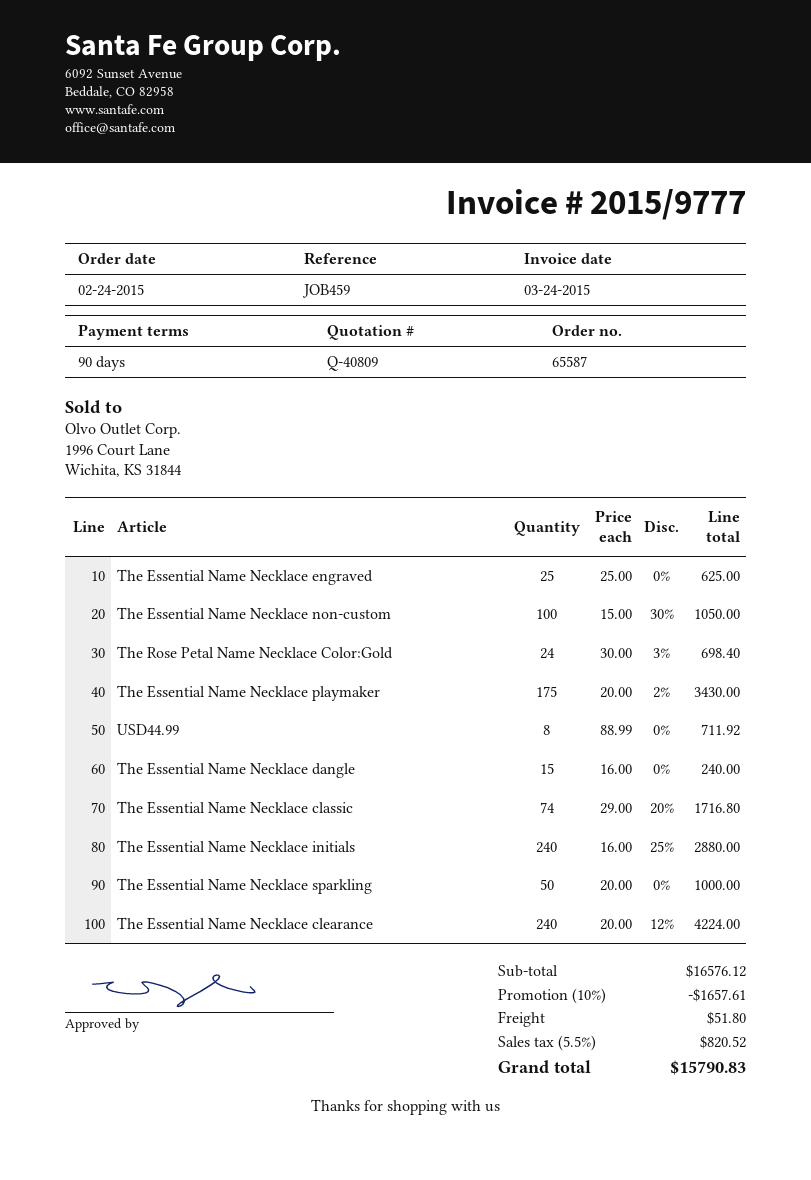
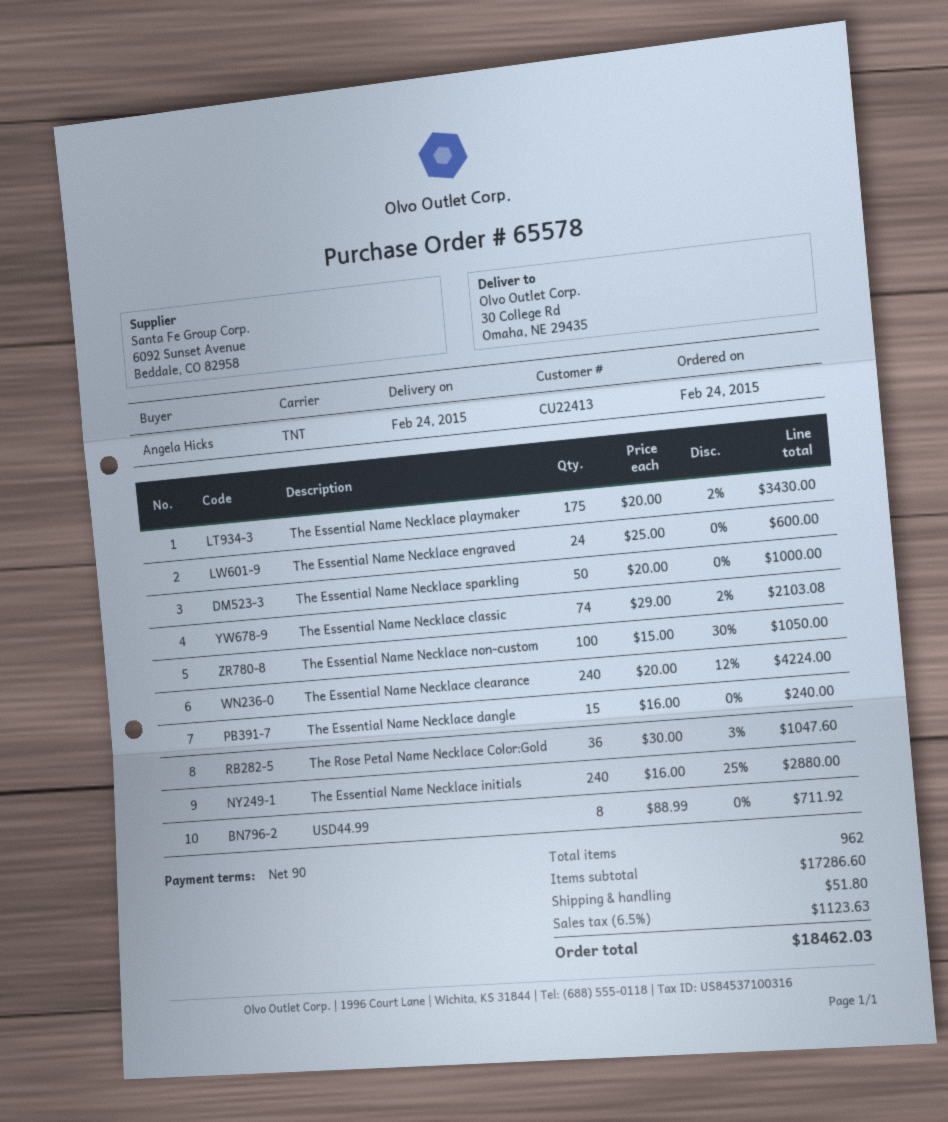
order number: 65587 -> 65578
The Essential Name Necklace engraved: 25 x 25.00 = 625.00 -> 24 x 25.00 = 600.00
The Rose Petal Name Necklace Color:Gold: 24 x 30.00 - 3% = 698.40 -> 36 x 30.00 - 3% = 1047.60
The Essential Name Necklace classic: 74 x 29.00 - 20% = 1716.80 -> 74 x 29.00 - 2% = 2103.08
subtotal: 16576.12 -> 17286.60
discount: 10% = 1657.61 -> none
tax: 5.5% = 820.52 -> 6.5% = 1123.63
total: 15790.83 -> 18462.03

